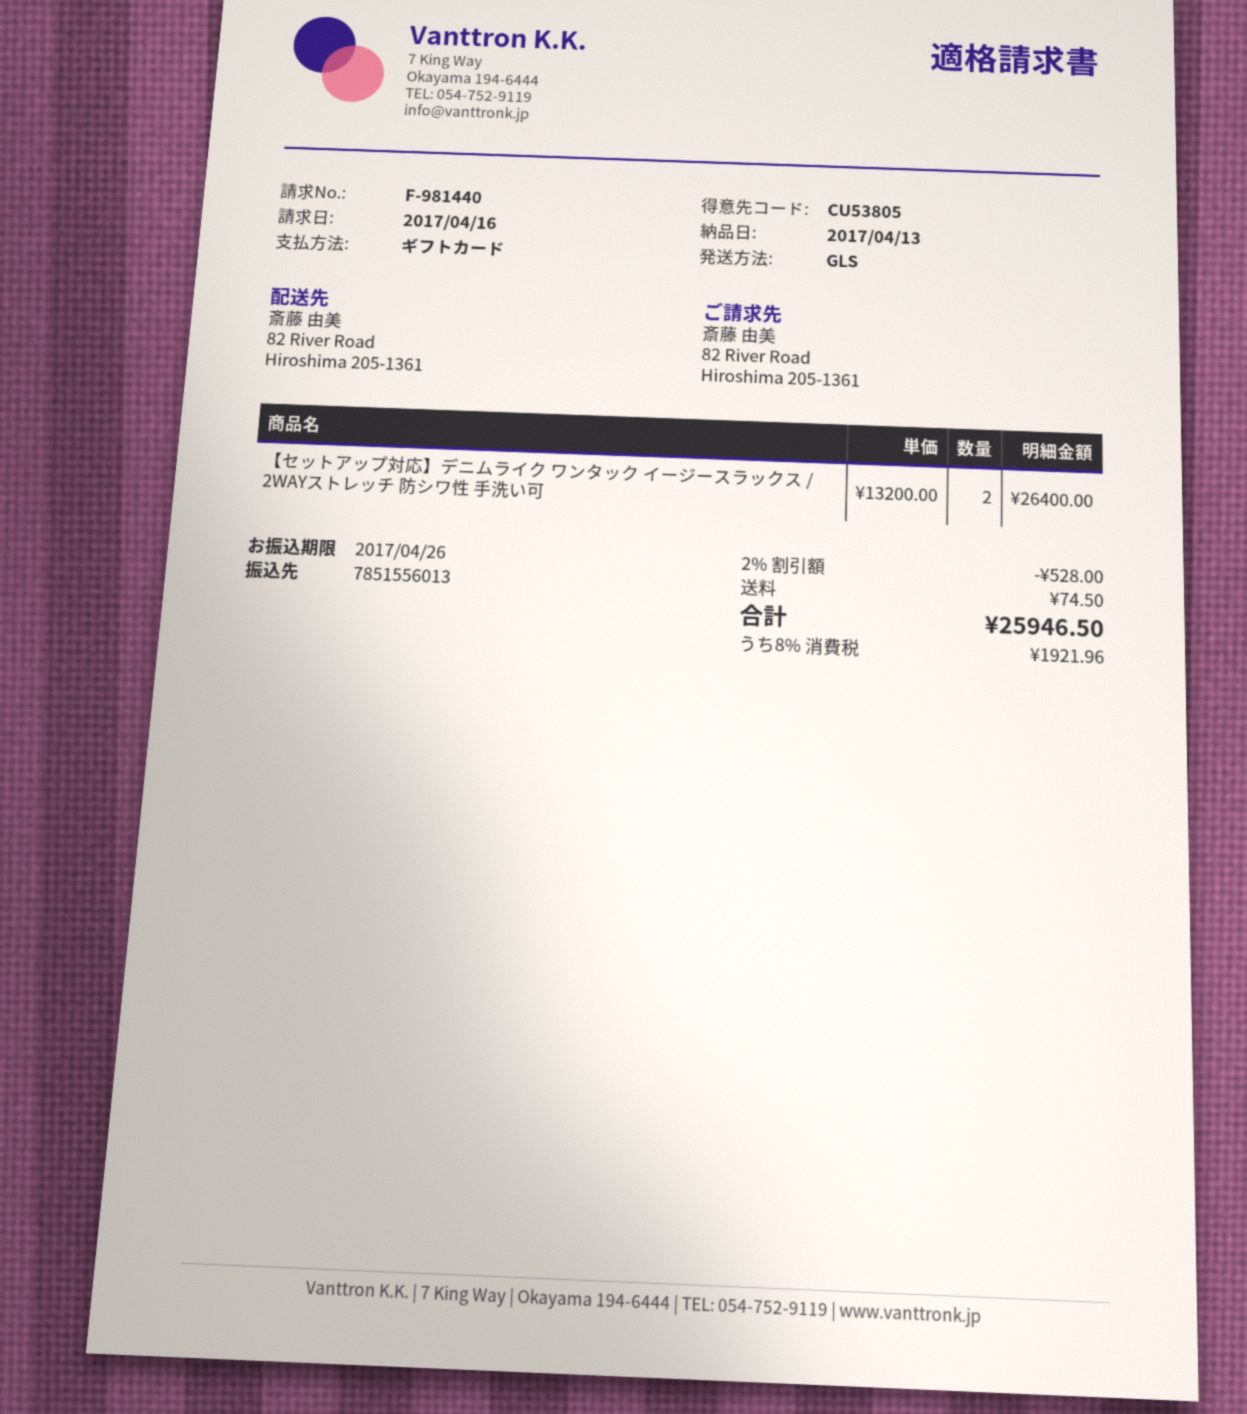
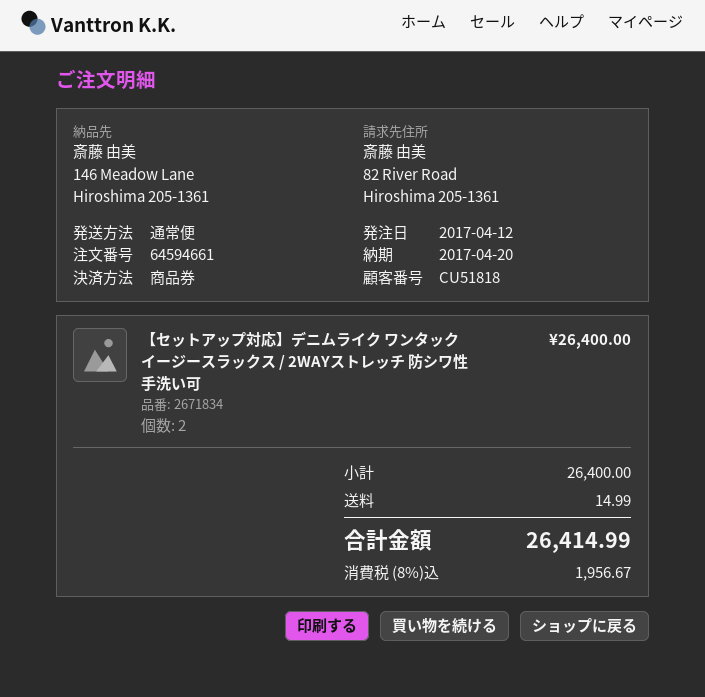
delivery date: 2017-04-13 -> 2017-04-20
customer number: CU53805 -> CU51818
shipping method: GLS -> standard
ship to: 82 River Road, Hiroshima 205-1361 -> 146 Meadow Lane, Hiroshima 205-1361
discount: 2% = 528.00 -> none
shipping: 74.50 -> 14.99
tax: 8% = 1921.96 -> 8% = 1956.67
total: 25946.50 -> 26414.99

